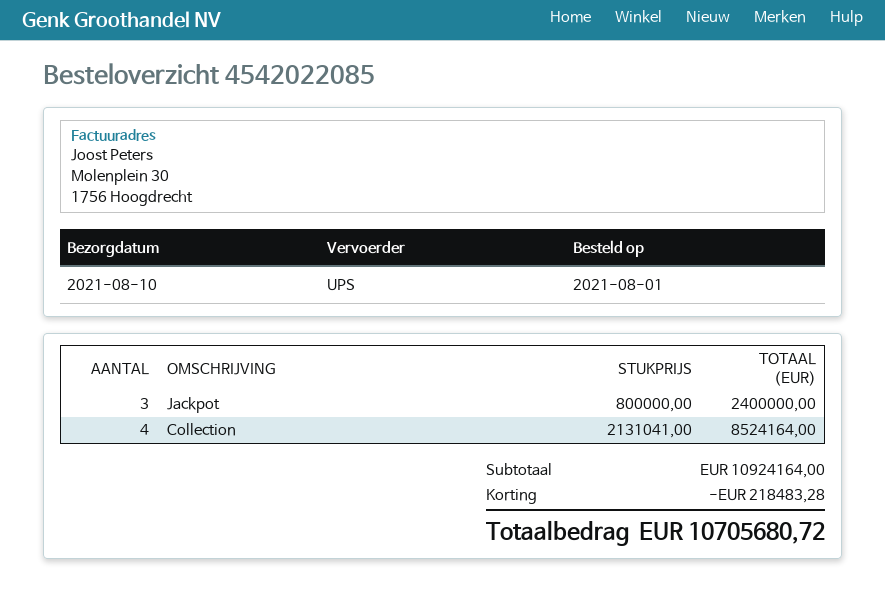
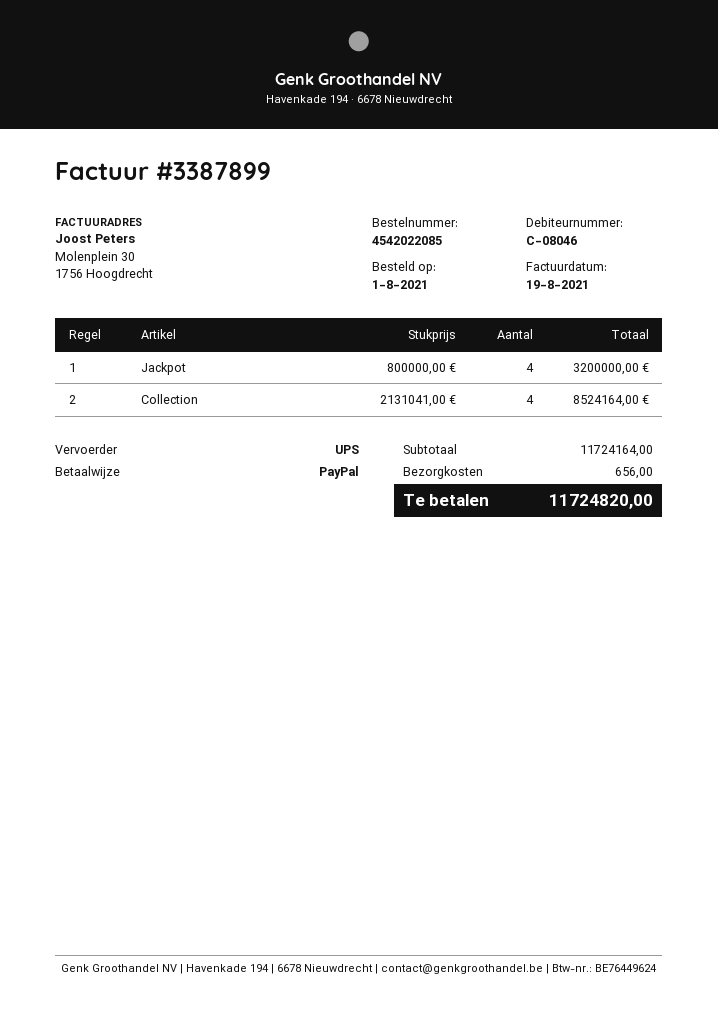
Jackpot: 3 x 800000.00 = 2400000.00 -> 4 x 800000.00 = 3200000.00
subtotal: 10924164.00 -> 11724164.00
discount: 218483.28 -> none
shipping: none -> 656.00
total: 10705680.72 -> 11724820.00

